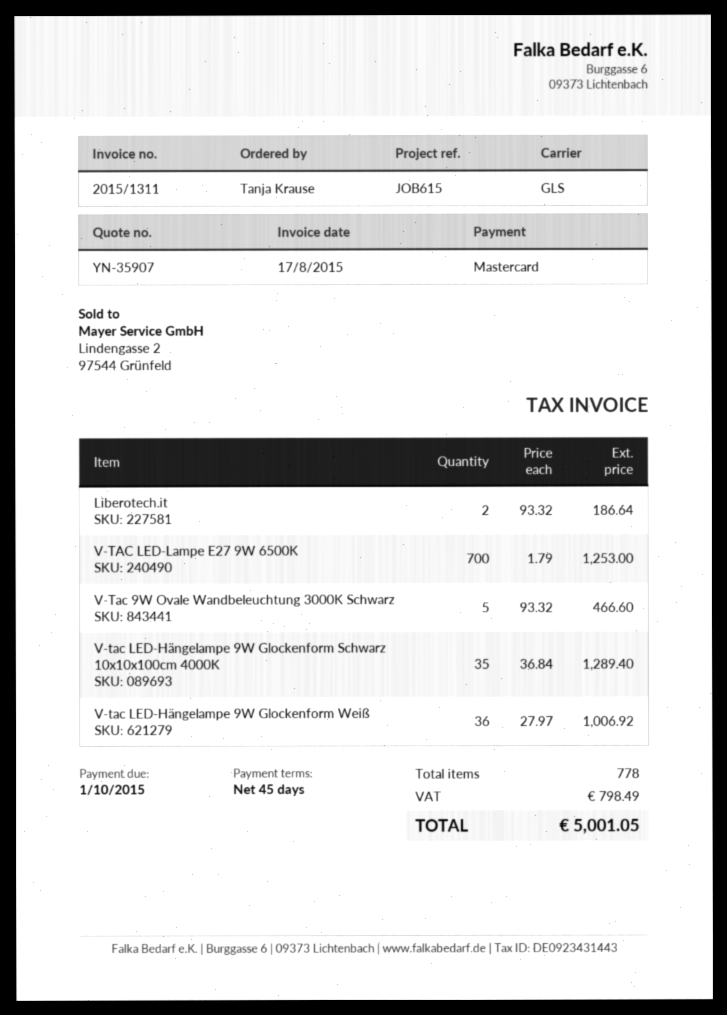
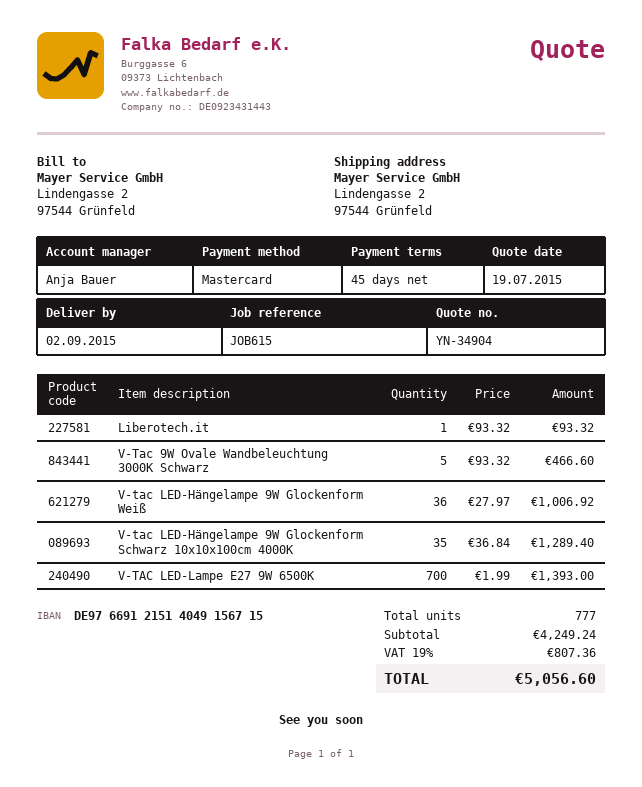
quote number: YN-35907 -> YN-34904
Liberotech.it: 2 x 93.32 = 186.64 -> 1 x 93.32 = 93.32
V-TAC LED-Lampe E27 9W 6500K: 700 x 1.79 = 1253.00 -> 700 x 1.99 = 1393.00
total quantity: 778 -> 777
tax: 798.49 -> 807.36
total: 5001.05 -> 5056.60

